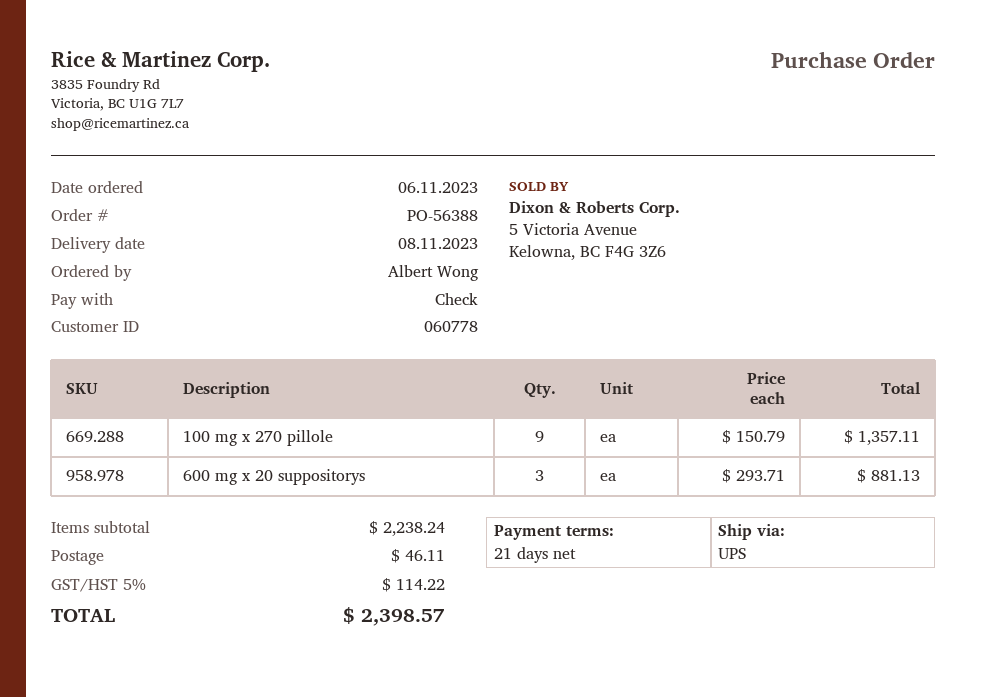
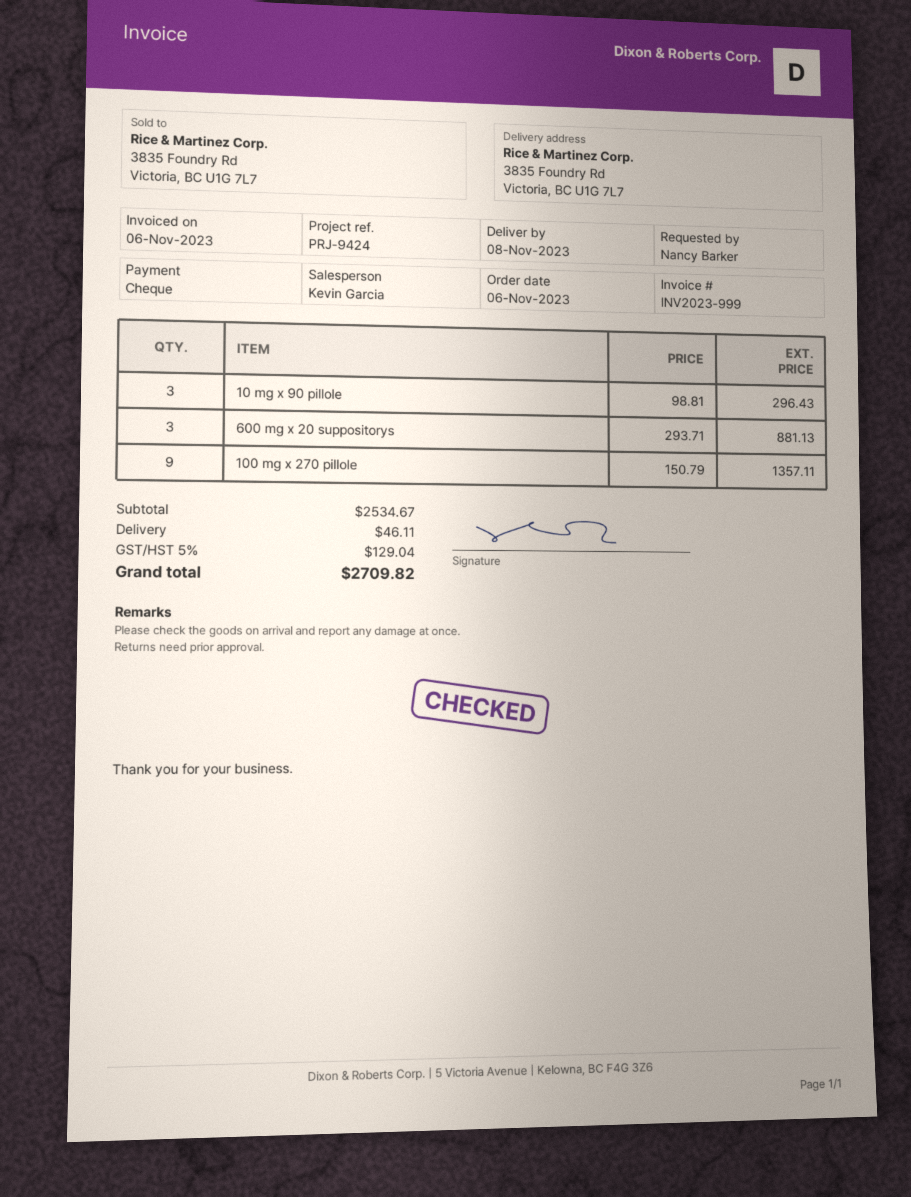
ordered by: Albert Wong -> Nancy Barker
10 mg x 90 pillole: none -> 3 x 98.81 = 296.43
subtotal: 2238.24 -> 2534.67
tax: 5% = 114.22 -> 5% = 129.04
total: 2398.57 -> 2709.82

